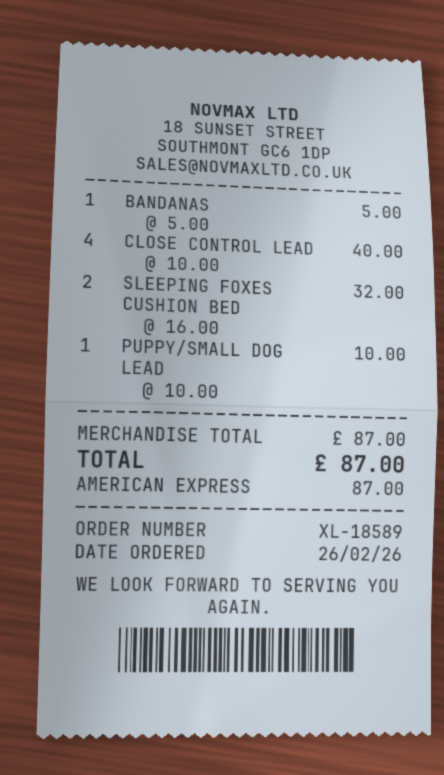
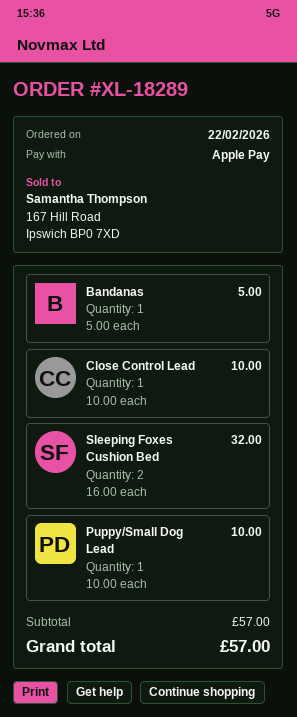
order number: XL-18589 -> XL-18289
order date: 2026-02-26 -> 2026-02-22
payment method: American Express -> Apple Pay
CLOSE CONTROL LEAD: 4 x 10.00 = 40.00 -> 1 x 10.00 = 10.00
subtotal: 87.00 -> 57.00
total: 87.00 -> 57.00

